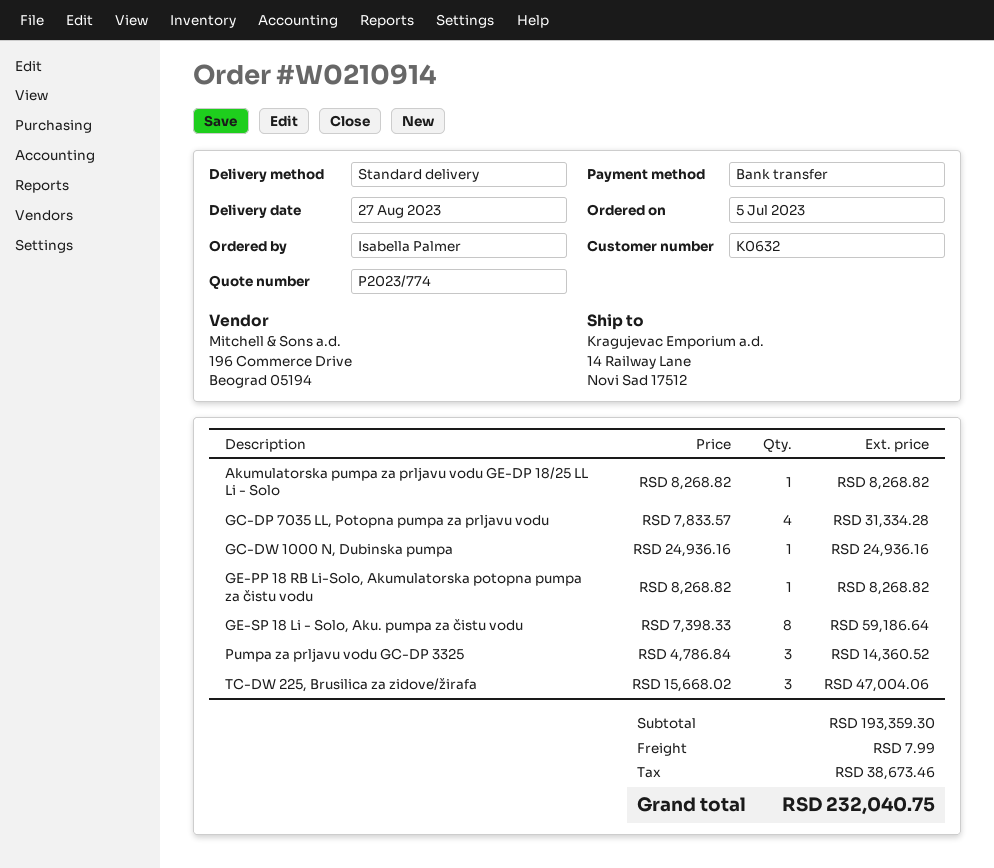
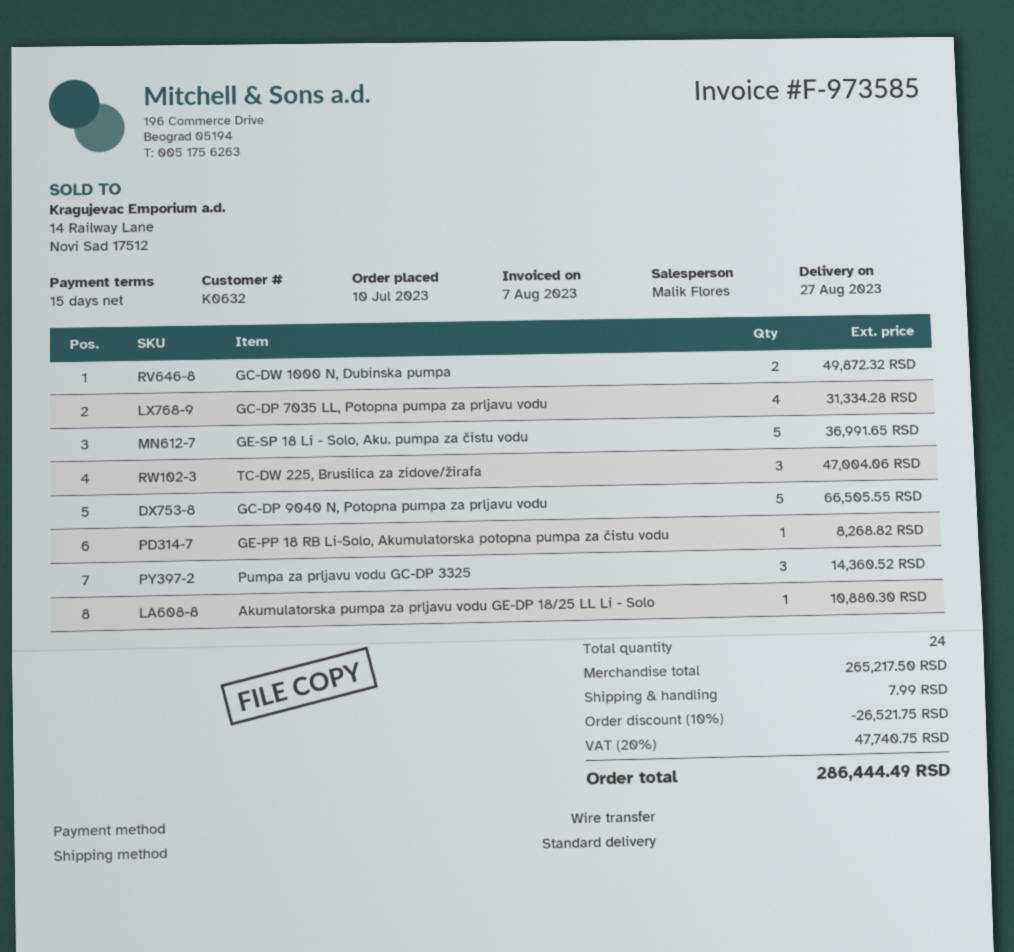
order date: 2023-07-05 -> 2023-07-10
Akumulatorska pumpa za prljavu vodu GE-DP 18/25 LL Li - Solo: 1 for 8268.82 -> 1 for 10880.30
GC-DW 1000 N, Dubinska pumpa: 1 for 24936.16 -> 2 for 49872.32
GE-SP 18 Li - Solo, Aku. pumpa za čistu vodu: 8 for 59186.64 -> 5 for 36991.65
GC-DP 9040 N, Potopna pumpa za prljavu vodu: none -> 5 for 66505.55
subtotal: 193359.30 -> 265217.50
discount: none -> 10% = 26521.75
tax: 38673.46 -> 47740.75
total: 232040.75 -> 286444.49

